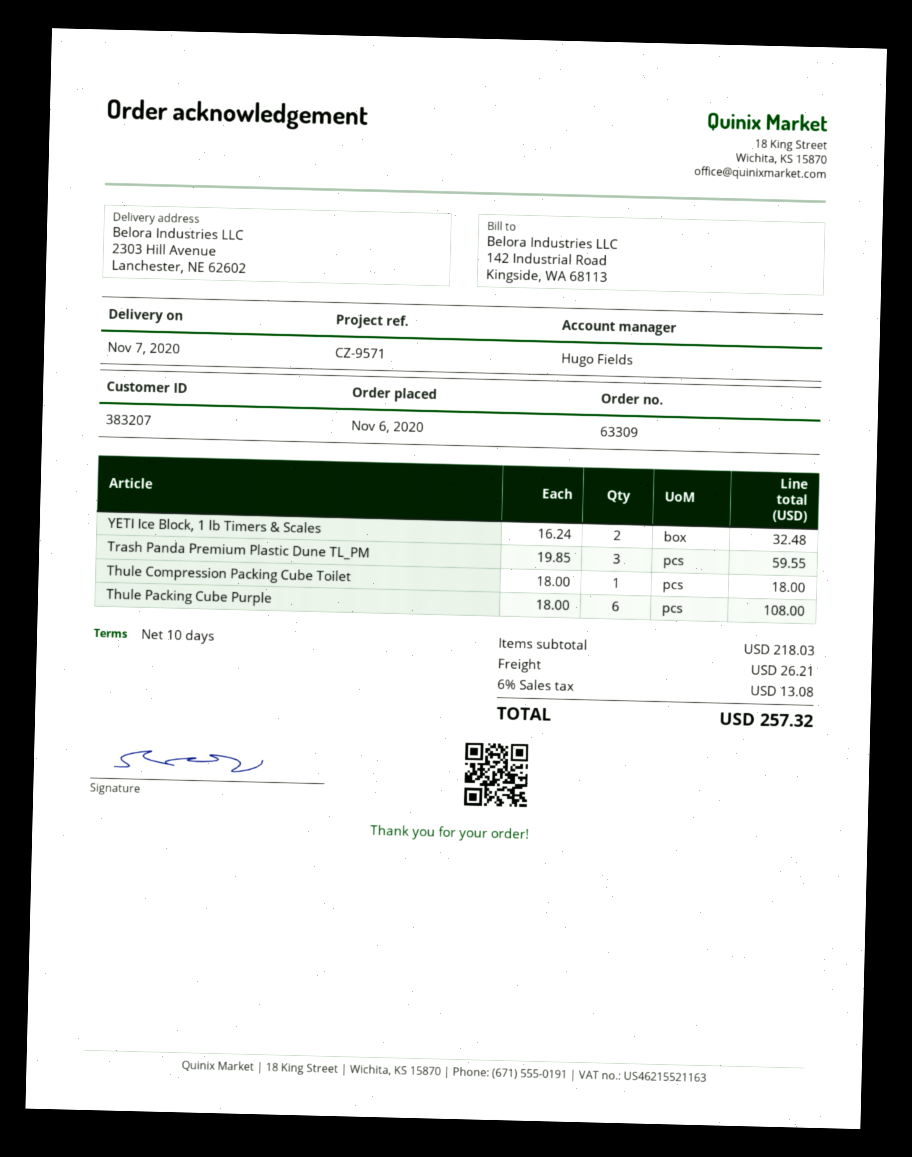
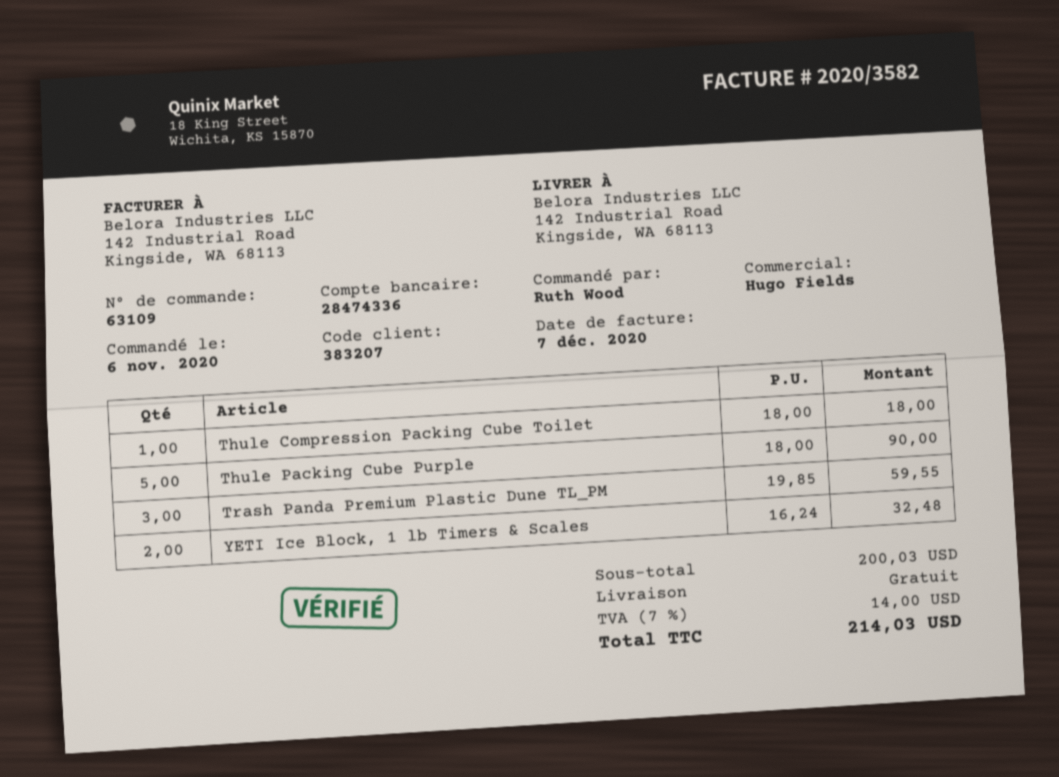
order number: 63309 -> 63109
ship to: 2303 Hill Avenue, Lanchester, NE 62602 -> 142 Industrial Road, Kingside, WA 68113
Thule Packing Cube Purple: 6 x 18.00 = 108.00 -> 5 x 18.00 = 90.00
subtotal: 218.03 -> 200.03
shipping: 26.21 -> 0.00
tax: 6% = 13.08 -> 7% = 14.00
total: 257.32 -> 214.03

